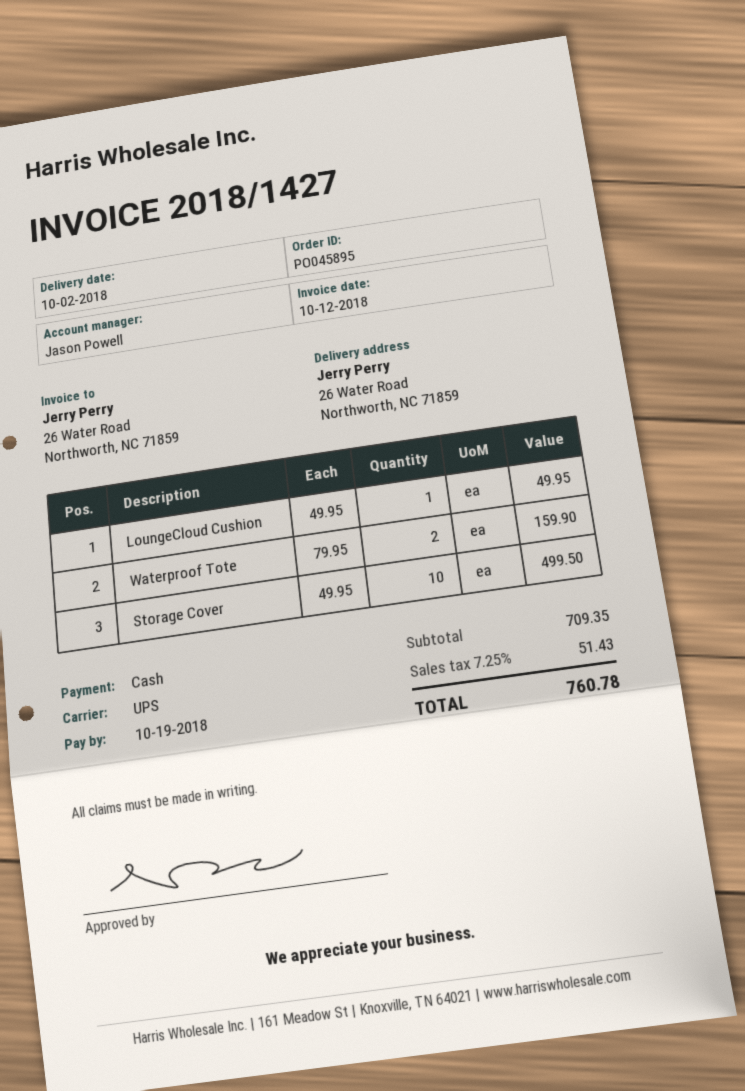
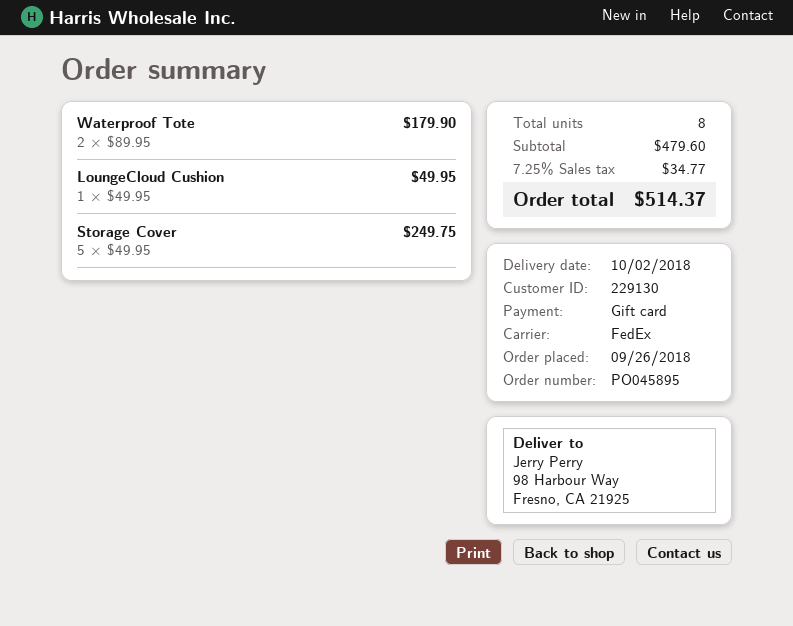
payment method: cash -> gift card
shipping method: UPS -> FedEx
ship to: 26 Water Road, Northworth, NC 71859 -> 98 Harbour Way, Fresno, CA 21925
Waterproof Tote: 2 x 79.95 = 159.90 -> 2 x 89.95 = 179.90
Storage Cover: 10 x 49.95 = 499.50 -> 5 x 49.95 = 249.75
subtotal: 709.35 -> 479.60
tax: 7.25% = 51.43 -> 7.25% = 34.77
total: 760.78 -> 514.37

